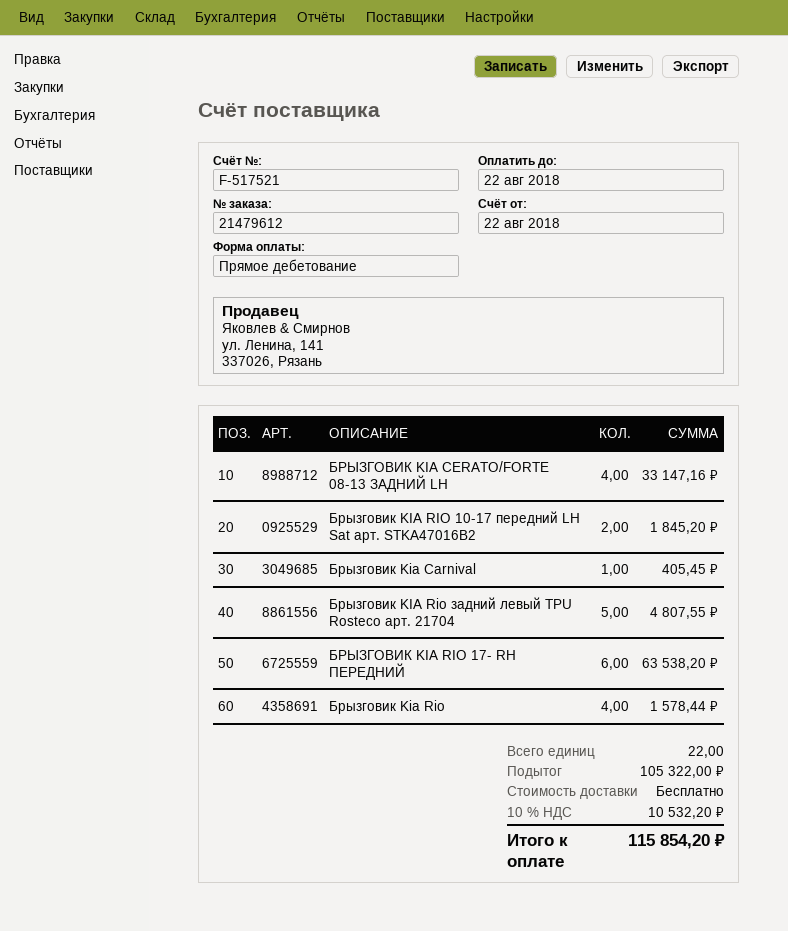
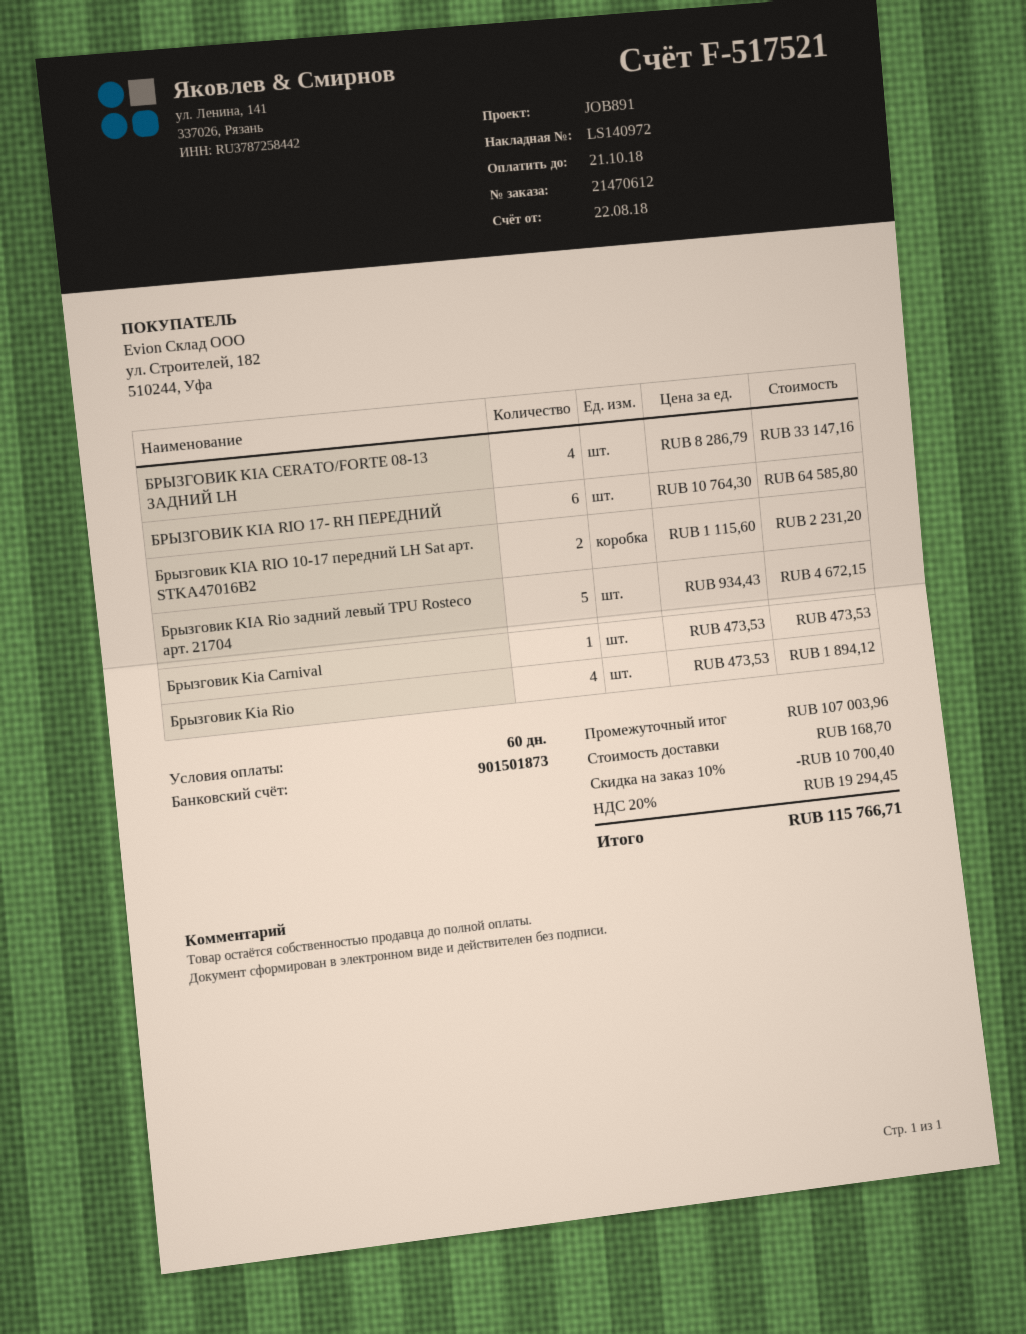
order number: 21479612 -> 21470612
due date: 2018-08-22 -> 2018-10-21
Брызговик KIA RIO 10-17 передний LH Sat арт. STKA47016B2: 2 for 1845.20 -> 2 for 2231.20
Брызговик Kia Carnival: 1 for 405.45 -> 1 for 473.53
Брызговик KIA Rio задний левый TPU Rosteco арт. 21704: 5 for 4807.55 -> 5 for 4672.15
БРЫЗГОВИК KIA RIO 17- RH ПЕРЕДНИЙ: 6 for 63538.20 -> 6 for 64585.80
Брызговик Kia Rio: 4 for 1578.44 -> 4 for 1894.12
subtotal: 105322.00 -> 107003.96
discount: none -> 10% = 10700.40
shipping: 0.00 -> 168.70
tax: 10% = 10532.20 -> 20% = 19294.45
total: 115854.20 -> 115766.71

